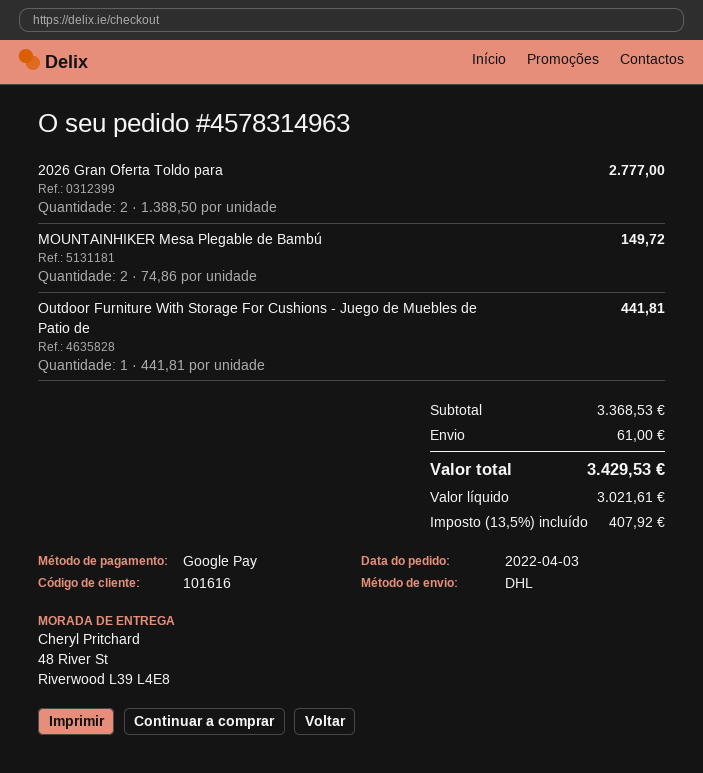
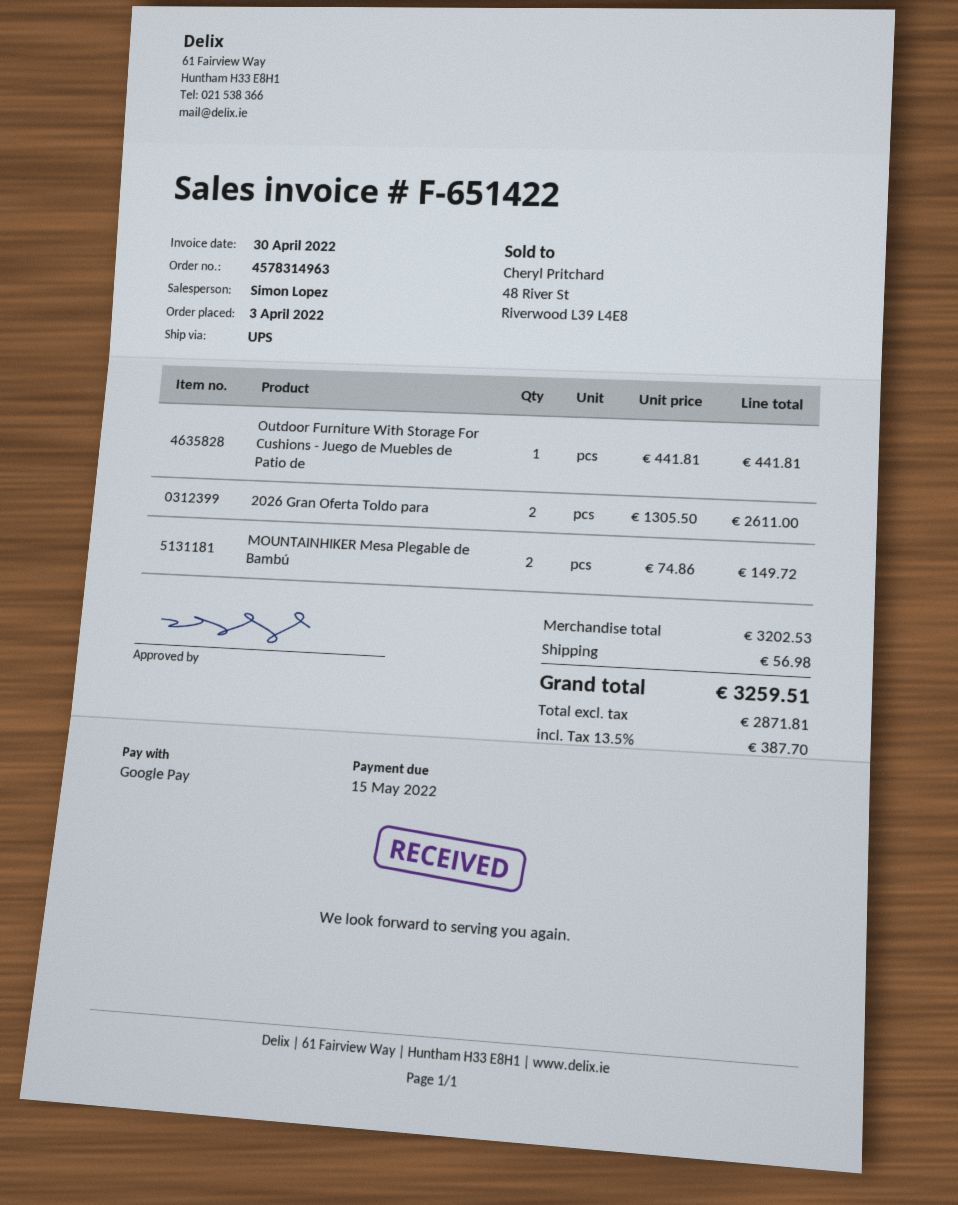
shipping method: DHL -> UPS
2026 Gran Oferta Toldo para: 2 x 1388.50 = 2777.00 -> 2 x 1305.50 = 2611.00
subtotal: 3368.53 -> 3202.53
shipping: 61.00 -> 56.98
net: 3021.61 -> 2871.81
tax: 13.5% = 407.92 -> 13.5% = 387.70
total: 3429.53 -> 3259.51

